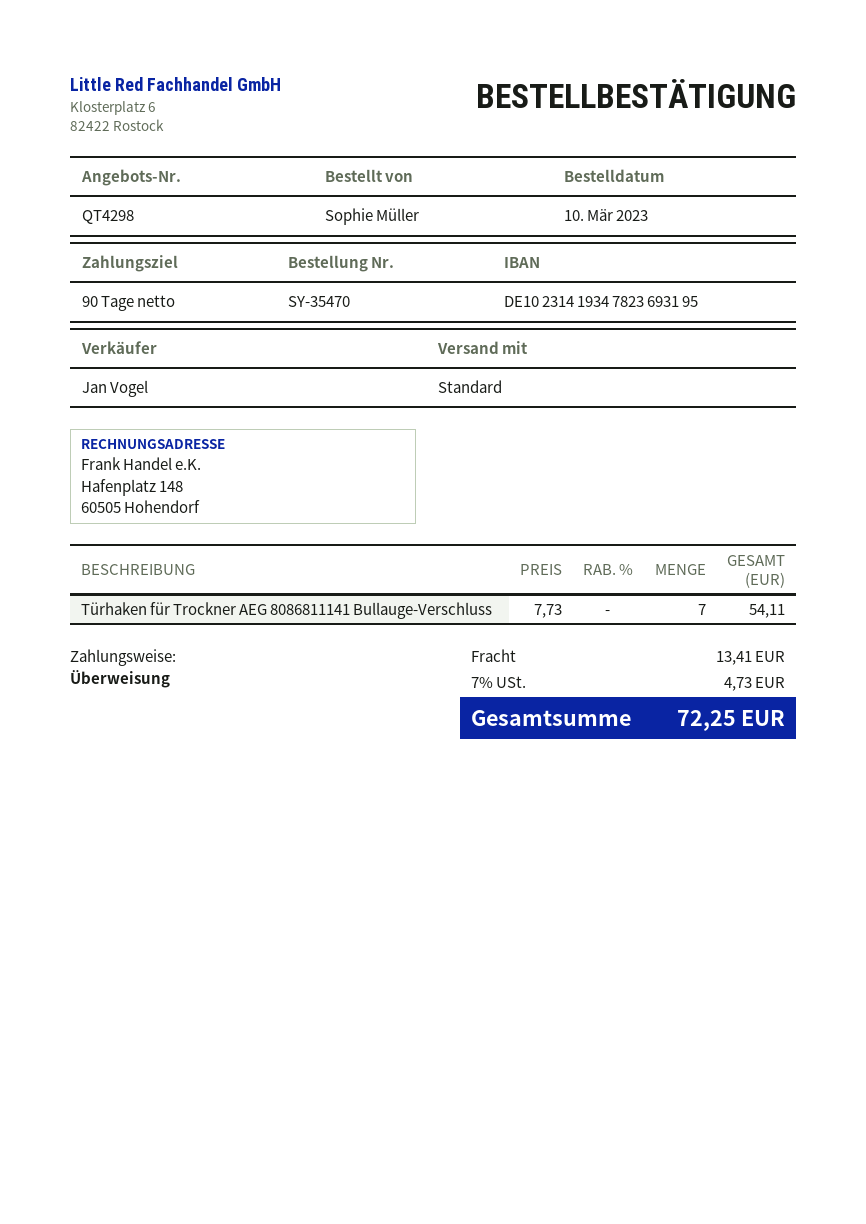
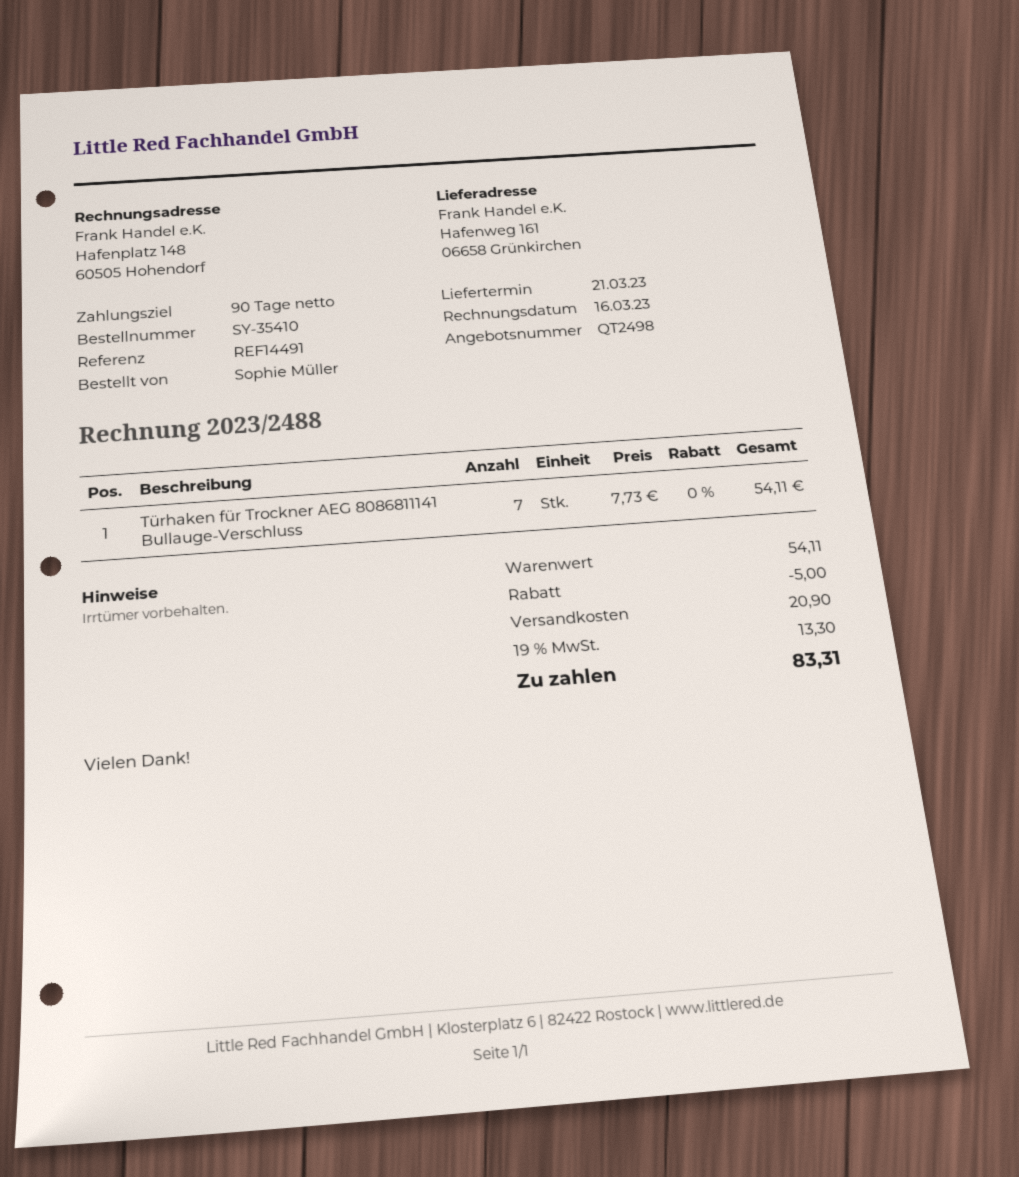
quote number: QT4298 -> QT2498
order number: SY-35470 -> SY-35410
discount: none -> 5.00
shipping: 13.41 -> 20.90
tax: 7% = 4.73 -> 19% = 13.30
total: 72.25 -> 83.31

